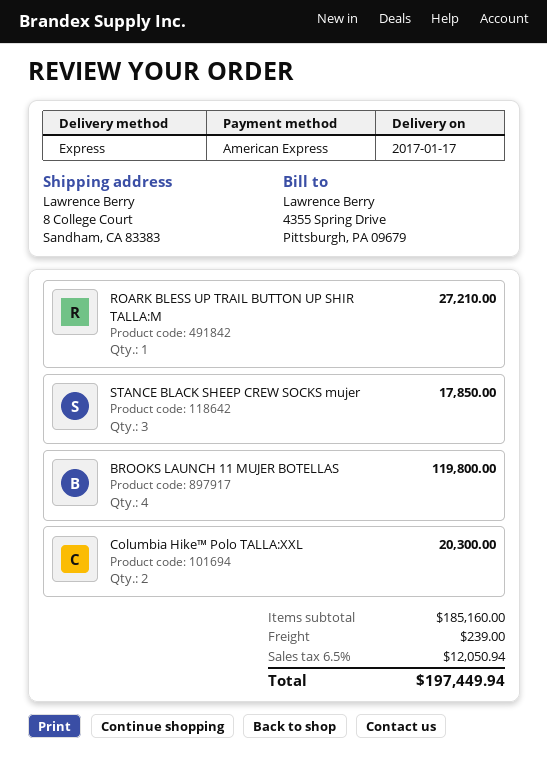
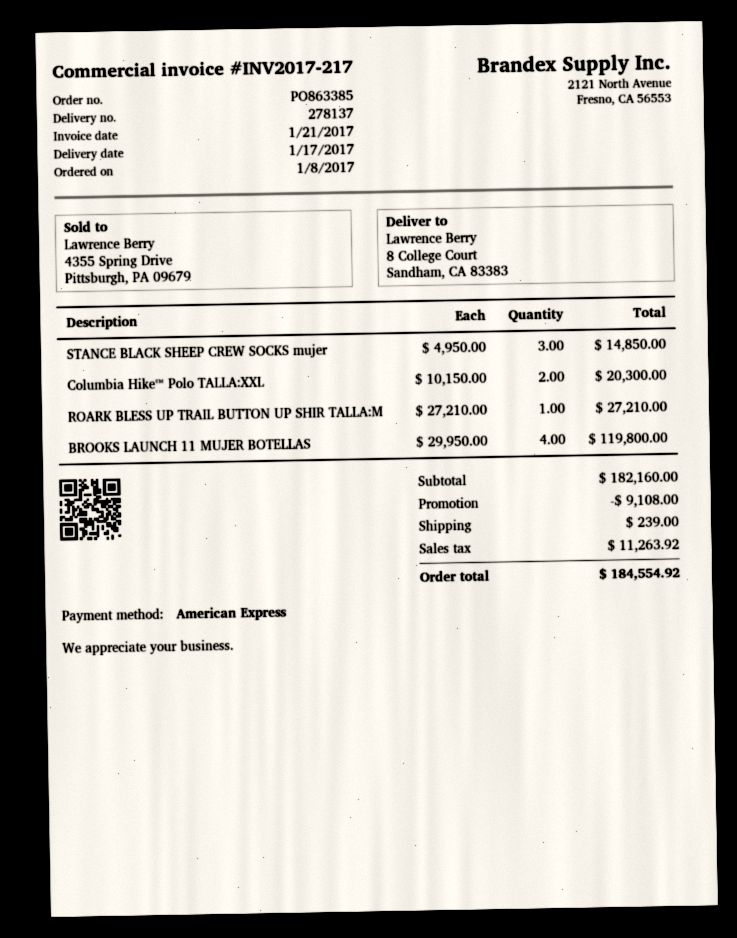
STANCE BLACK SHEEP CREW SOCKS mujer: 3 for 17850.00 -> 3 for 14850.00
subtotal: 185160.00 -> 182160.00
discount: none -> 9108.00
tax: 12050.94 -> 11263.92
total: 197449.94 -> 184554.92

